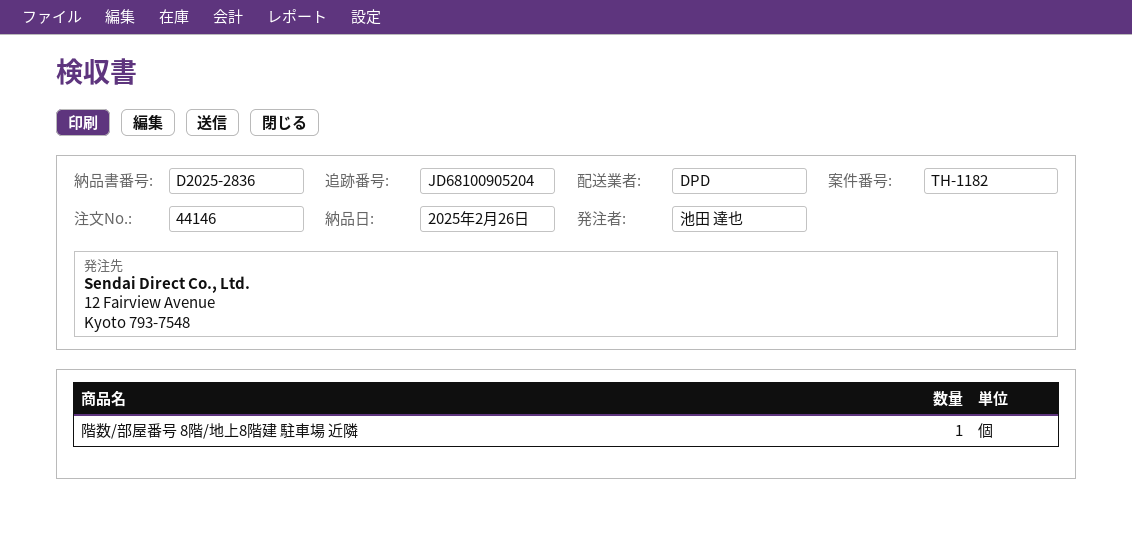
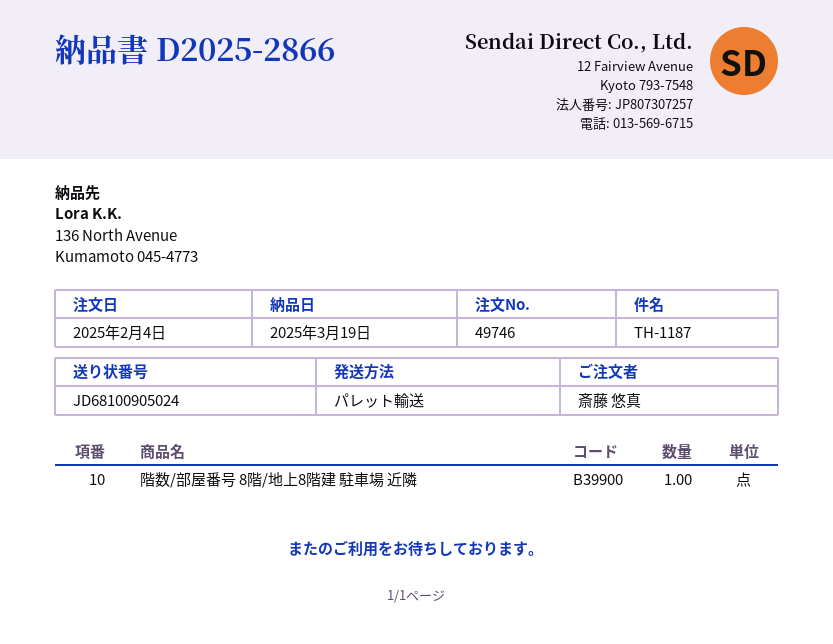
order number: 44146 -> 49746
delivery note number: D2025-2836 -> D2025-2866
delivery date: 2025-02-26 -> 2025-03-19
reference: TH-1182 -> TH-1187
ordered by: 池田 達也 -> 斎藤 悠真
shipping method: DPD -> pallet freight
tracking number: JD68100905204 -> JD68100905024

